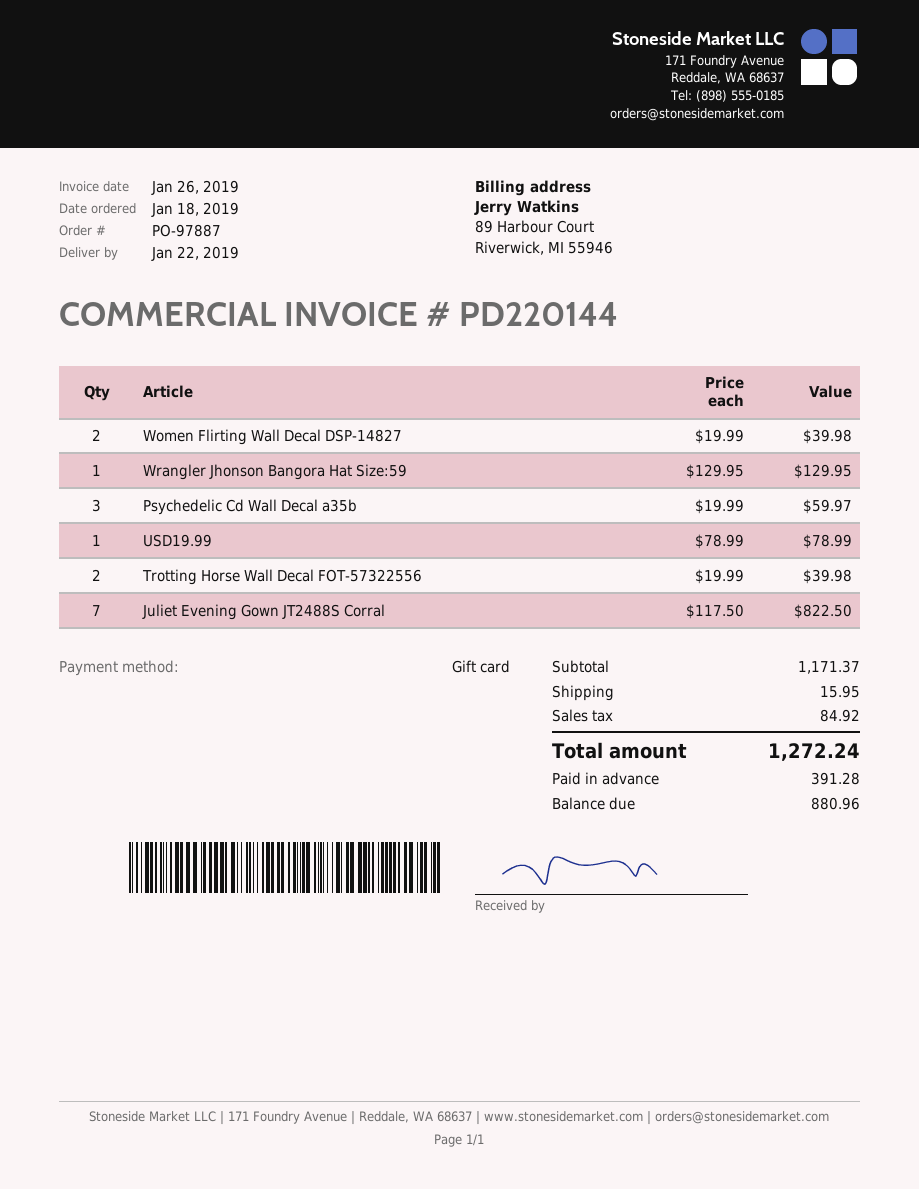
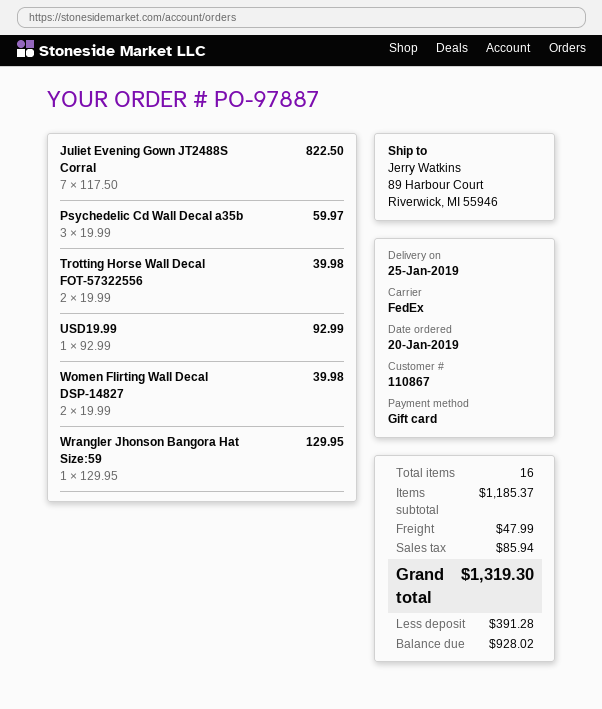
order date: 2019-01-18 -> 2019-01-20
delivery date: 2019-01-22 -> 2019-01-25
USD19.99: 1 x 78.99 = 78.99 -> 1 x 92.99 = 92.99
subtotal: 1171.37 -> 1185.37
shipping: 15.95 -> 47.99
tax: 84.92 -> 85.94
total: 1272.24 -> 1319.30
balance: 880.96 -> 928.02

